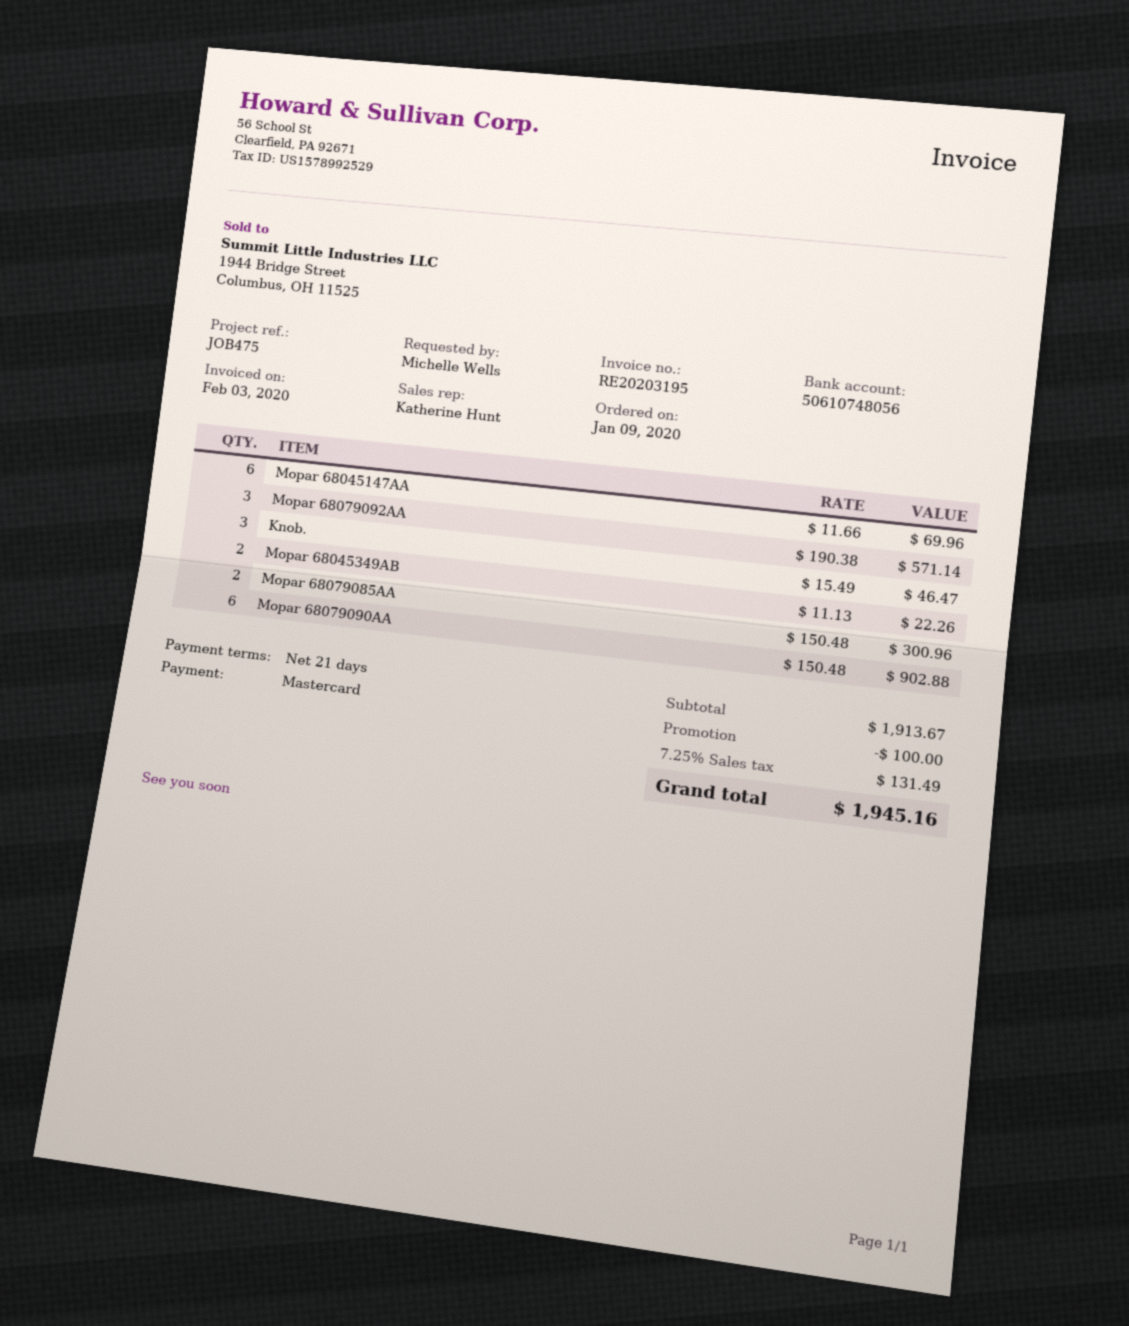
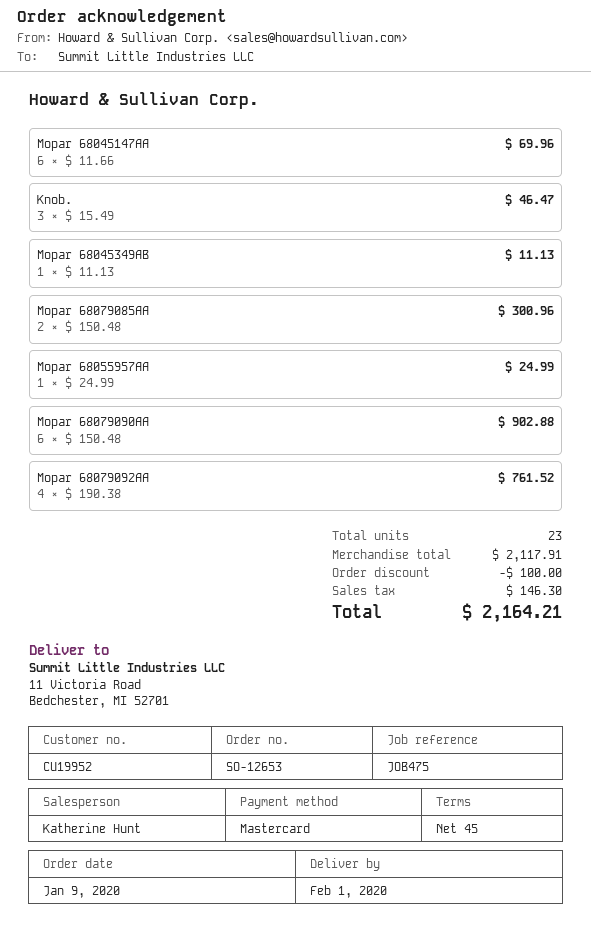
payment terms: 21 days -> 45 days
Mopar 68079092AA: 3 x 190.38 = 571.14 -> 4 x 190.38 = 761.52
Mopar 68045349AB: 2 x 11.13 = 22.26 -> 1 x 11.13 = 11.13
Mopar 68055957AA: none -> 1 x 24.99 = 24.99
subtotal: 1913.67 -> 2117.91
tax: 131.49 -> 146.30
total: 1945.16 -> 2164.21

